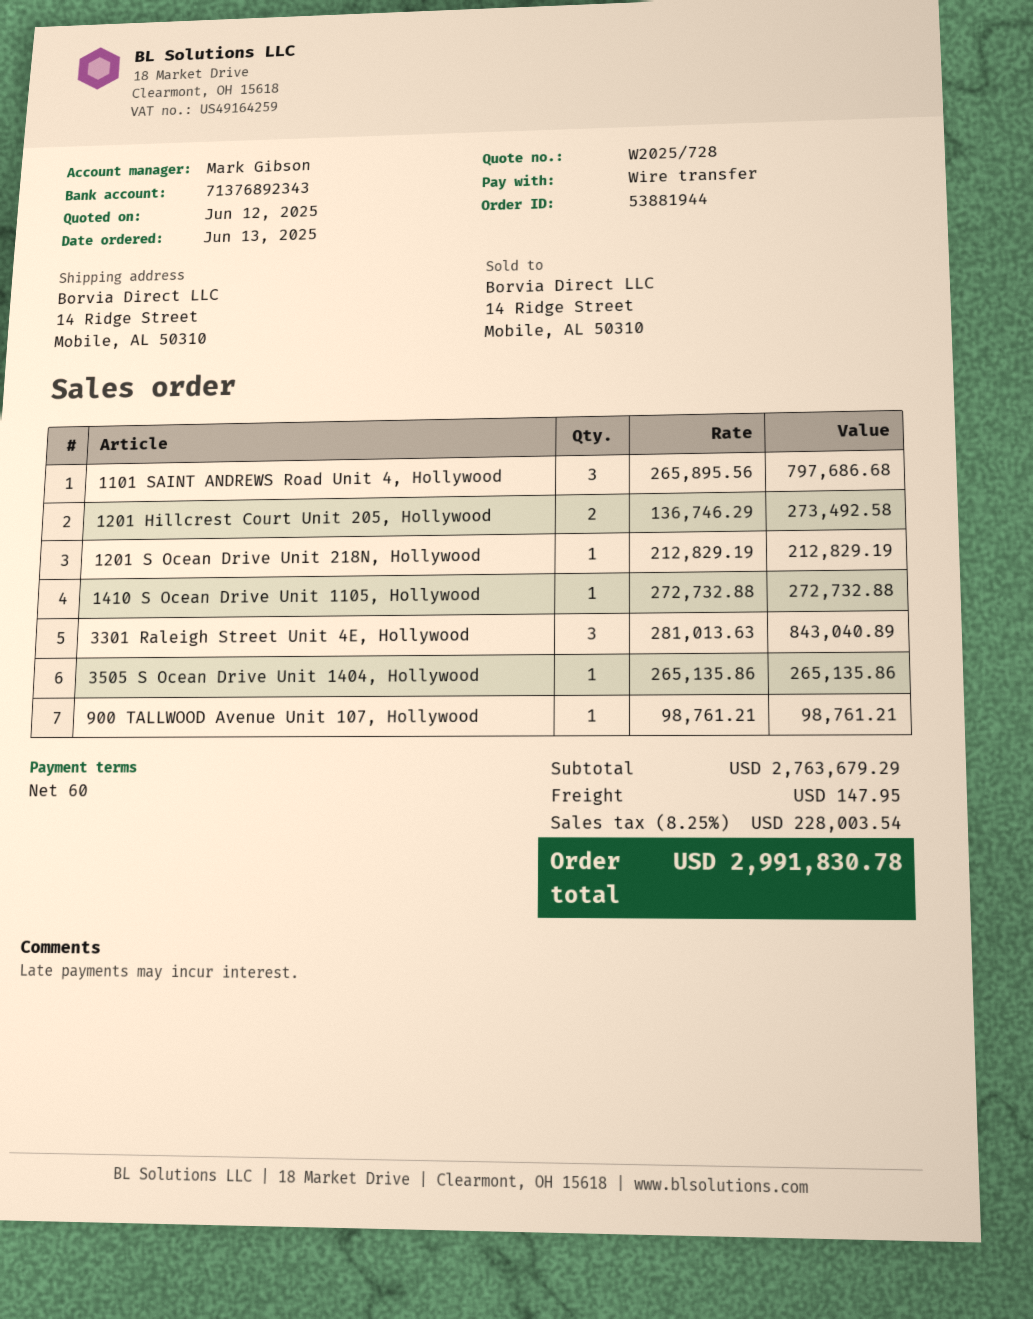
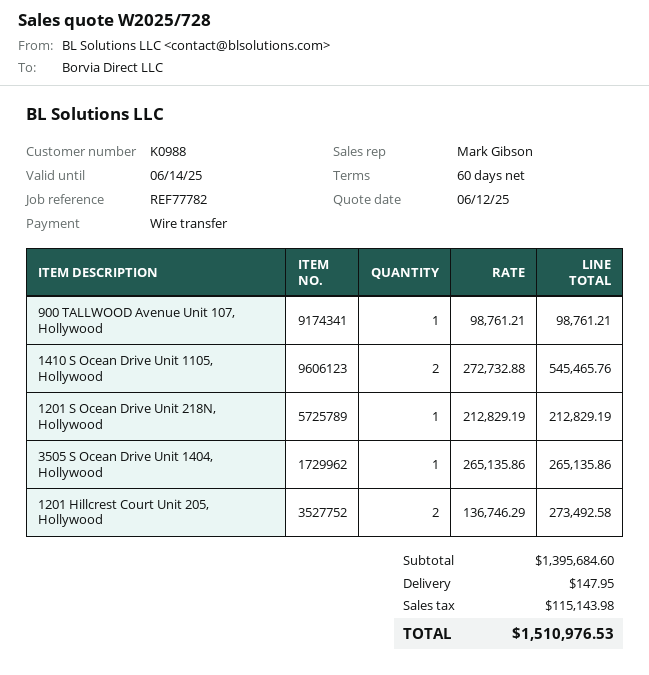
1101 SAINT ANDREWS Road Unit 4, Hollywood: 3 x 265895.56 = 797686.68 -> none
1410 S Ocean Drive Unit 1105, Hollywood: 1 x 272732.88 = 272732.88 -> 2 x 272732.88 = 545465.76
3301 Raleigh Street Unit 4E, Hollywood: 3 x 281013.63 = 843040.89 -> none
subtotal: 2763679.29 -> 1395684.60
tax: 228003.54 -> 115143.98
total: 2991830.78 -> 1510976.53

